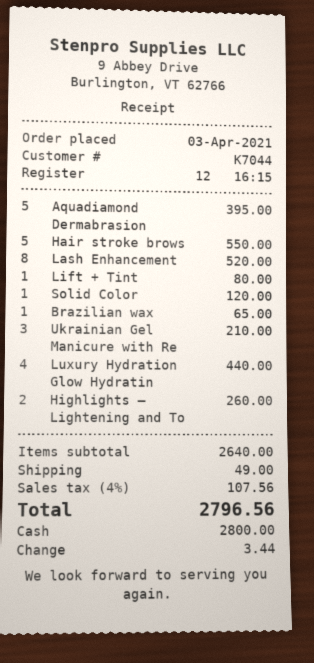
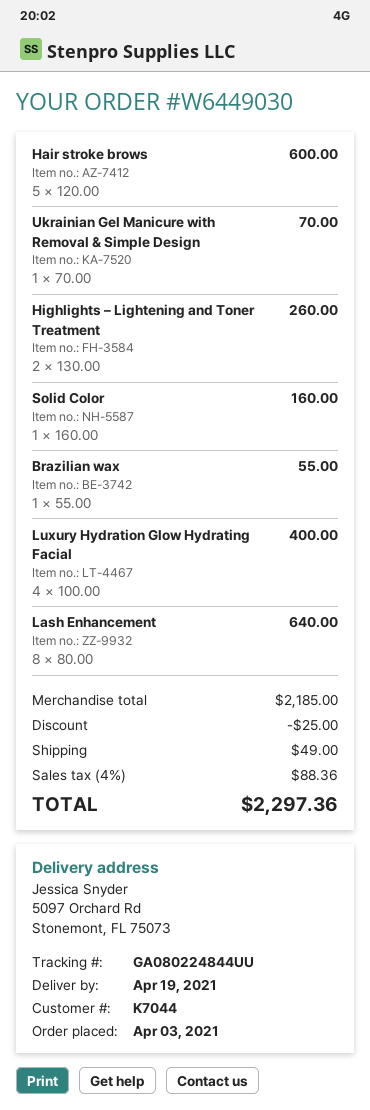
Aquadiamond Dermabrasion: 5 for 395.00 -> none
Hair stroke brows: 5 for 550.00 -> 5 for 600.00
Lash Enhancement: 8 for 520.00 -> 8 for 640.00
Lift + Tint: 1 for 80.00 -> none
Solid Color: 1 for 120.00 -> 1 for 160.00
Brazilian wax: 1 for 65.00 -> 1 for 55.00
Ukrainian Gel Manicure with Re: 3 for 210.00 -> 1 for 70.00
Luxury Hydration Glow Hydratin: 4 for 440.00 -> 4 for 400.00
subtotal: 2640.00 -> 2185.00
discount: none -> 25.00
tax: 4% = 107.56 -> 4% = 88.36
total: 2796.56 -> 2297.36

